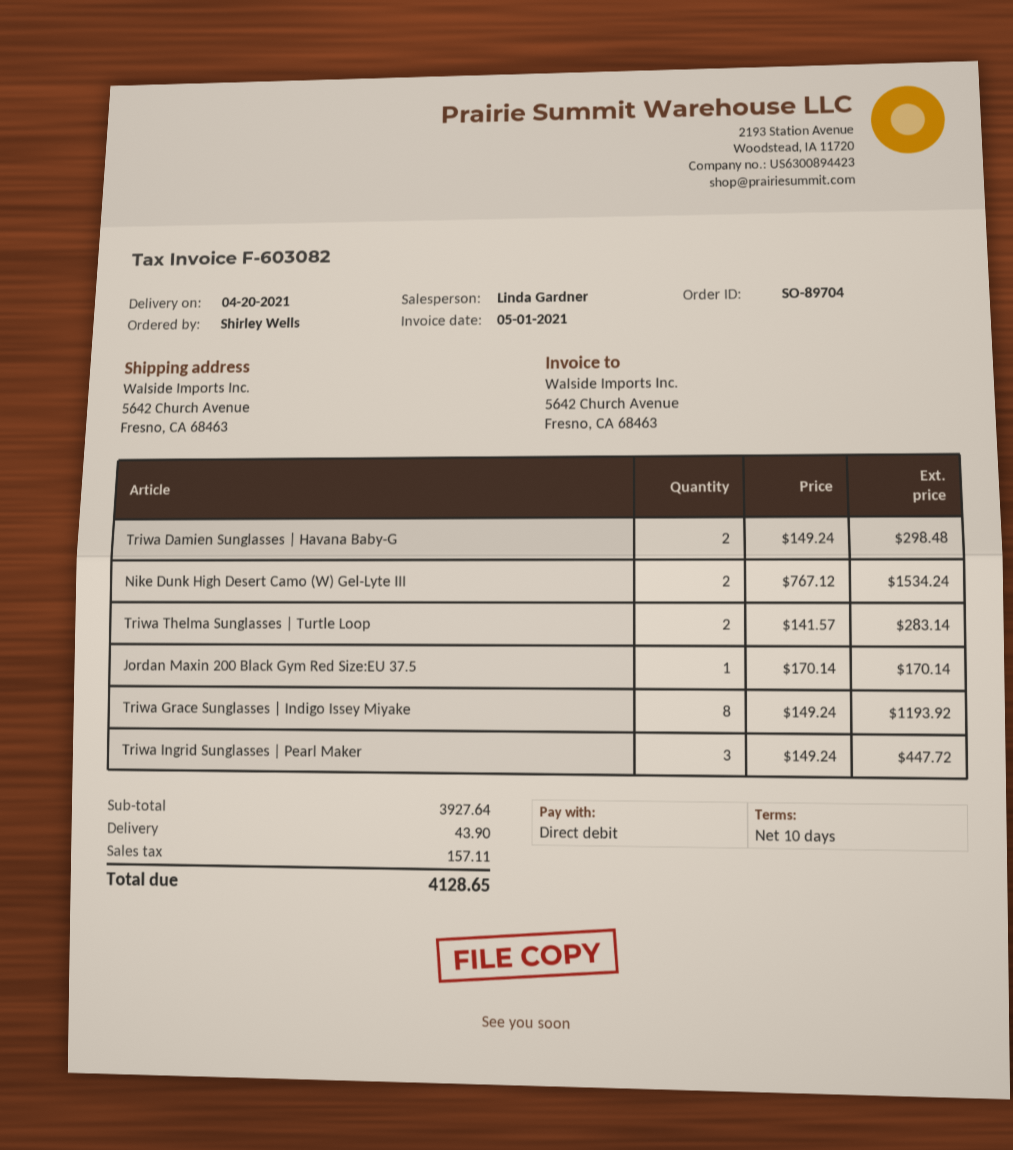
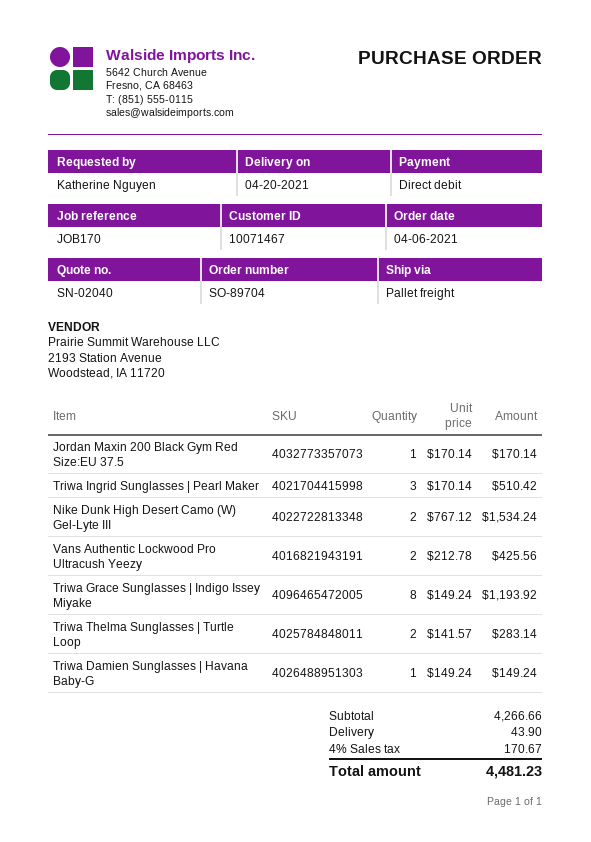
ordered by: Shirley Wells -> Katherine Nguyen
Triwa Damien Sunglasses | Havana Baby-G: 2 x 149.24 = 298.48 -> 1 x 149.24 = 149.24
Triwa Ingrid Sunglasses | Pearl Maker: 3 x 149.24 = 447.72 -> 3 x 170.14 = 510.42
Vans Authentic Lockwood Pro Ultracush Yeezy: none -> 2 x 212.78 = 425.56
subtotal: 3927.64 -> 4266.66
tax: 157.11 -> 170.67
total: 4128.65 -> 4481.23

